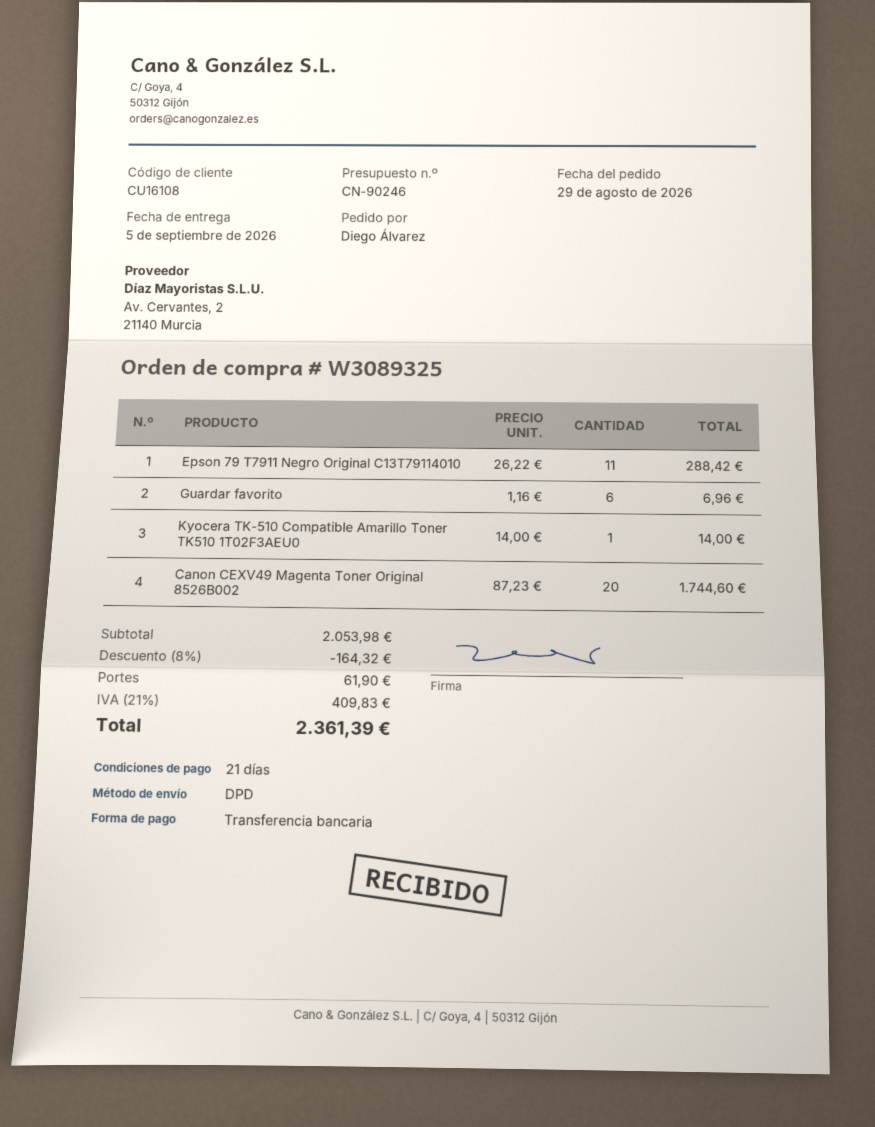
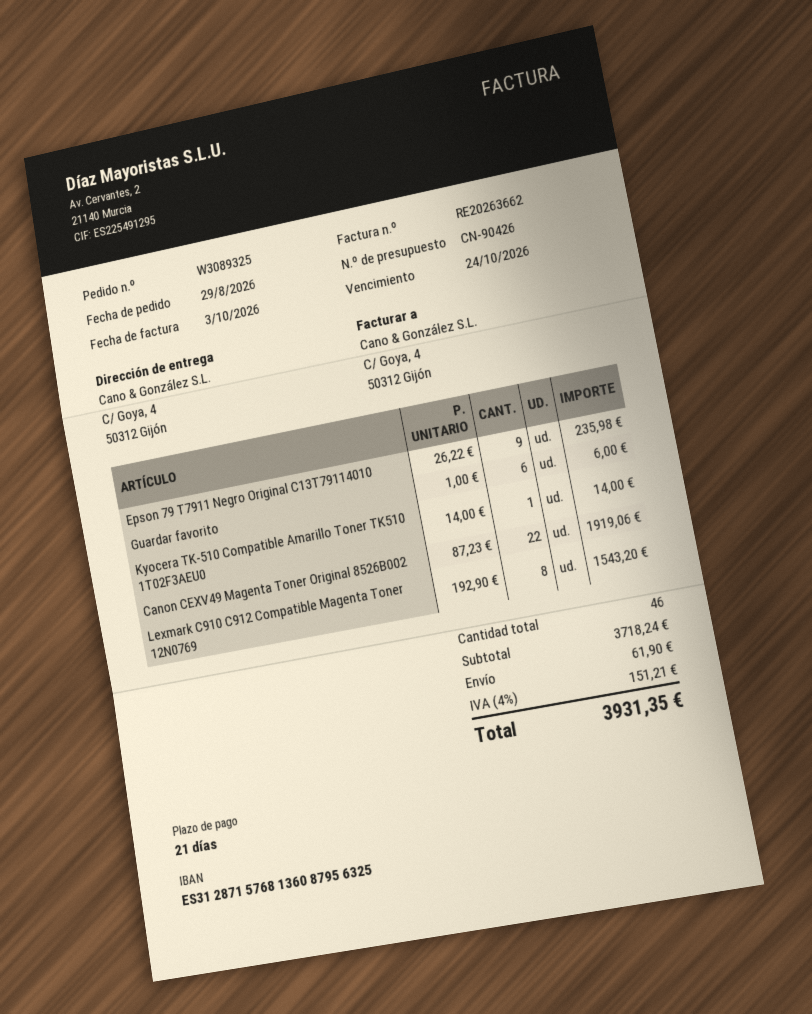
quote number: CN-90246 -> CN-90426
Epson 79 T7911 Negro Original C13T79114010: 11 x 26.22 = 288.42 -> 9 x 26.22 = 235.98
Guardar favorito: 6 x 1.16 = 6.96 -> 6 x 1.00 = 6.00
Canon CEXV49 Magenta Toner Original 8526B002: 20 x 87.23 = 1744.60 -> 22 x 87.23 = 1919.06
Lexmark C910 C912 Compatible Magenta Toner 12N0769: none -> 8 x 192.90 = 1543.20
subtotal: 2053.98 -> 3718.24
discount: 8% = 164.32 -> none
tax: 21% = 409.83 -> 4% = 151.21
total: 2361.39 -> 3931.35

